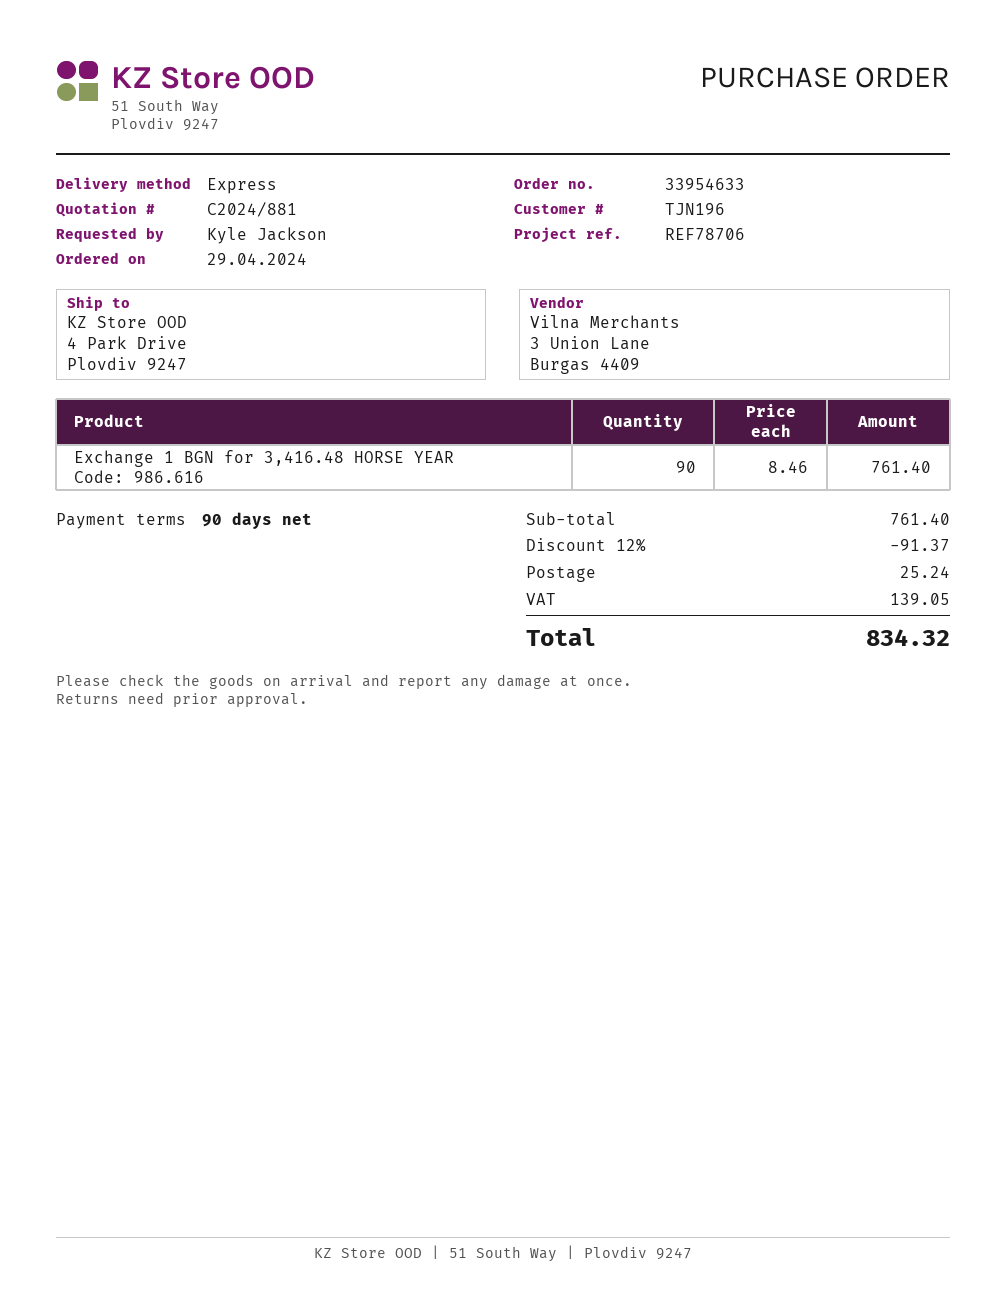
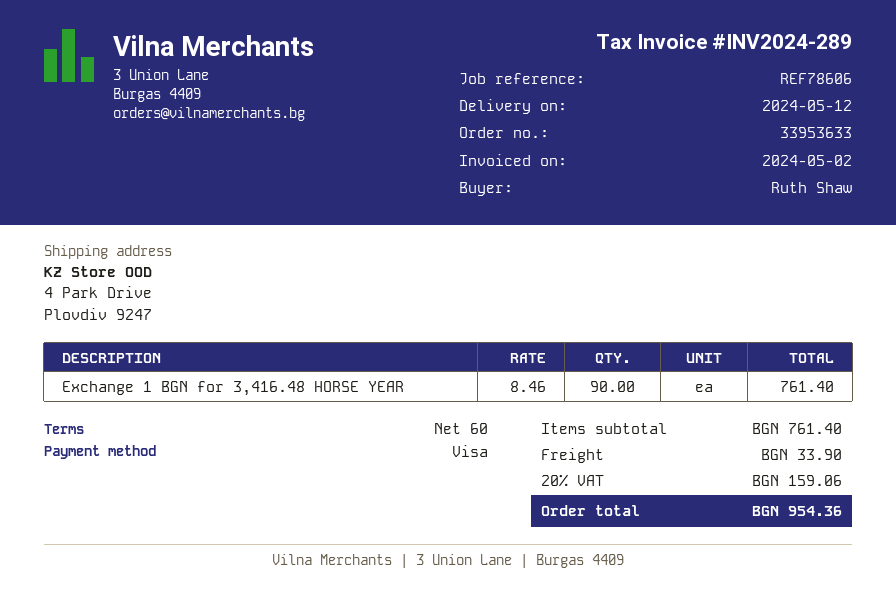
order number: 33954633 -> 33953633
payment terms: 90 days -> 60 days
reference: REF78706 -> REF78606
ordered by: Kyle Jackson -> Ruth Shaw
discount: 12% = 91.37 -> none
shipping: 25.24 -> 33.90
tax: 139.05 -> 159.06
total: 834.32 -> 954.36

